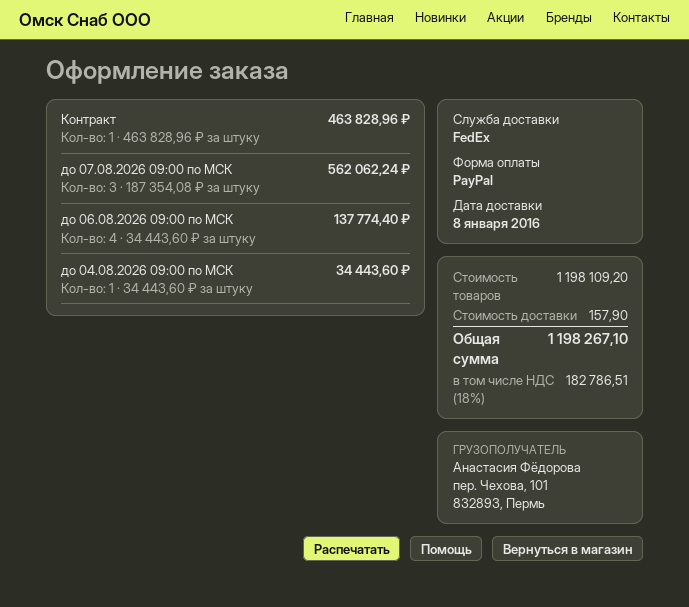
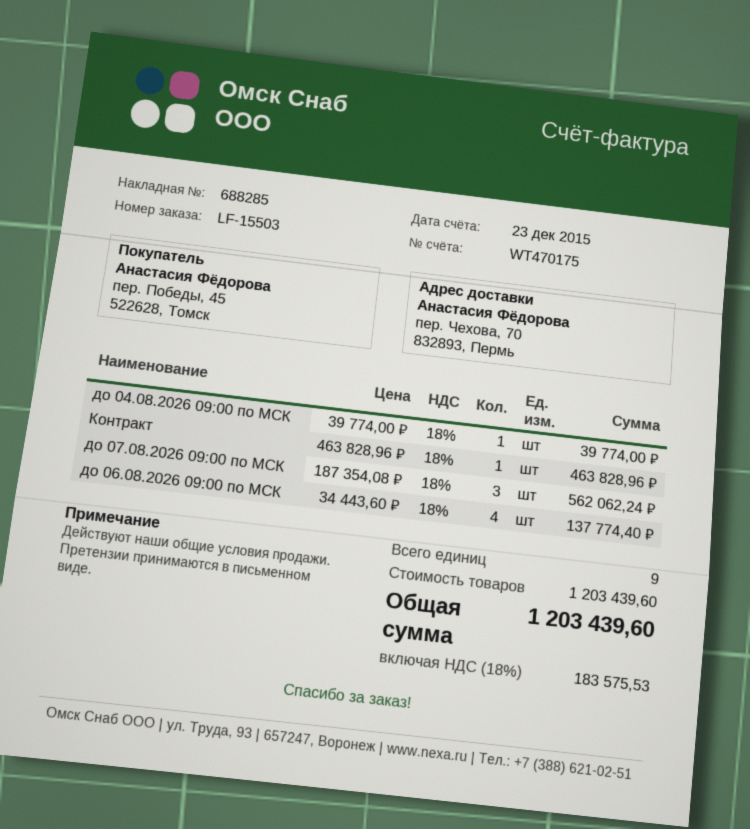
ship to: пер. Чехова, 101, 832893, Пермь -> пер. Чехова, 70, 832893, Пермь
до 04.08.2026 09:00 по МСК: 1 x 34443.60 = 34443.60 -> 1 x 39774.00 = 39774.00
subtotal: 1198109.20 -> 1203439.60
shipping: 157.90 -> none
tax: 18% = 182786.51 -> 18% = 183575.53
total: 1198267.10 -> 1203439.60

